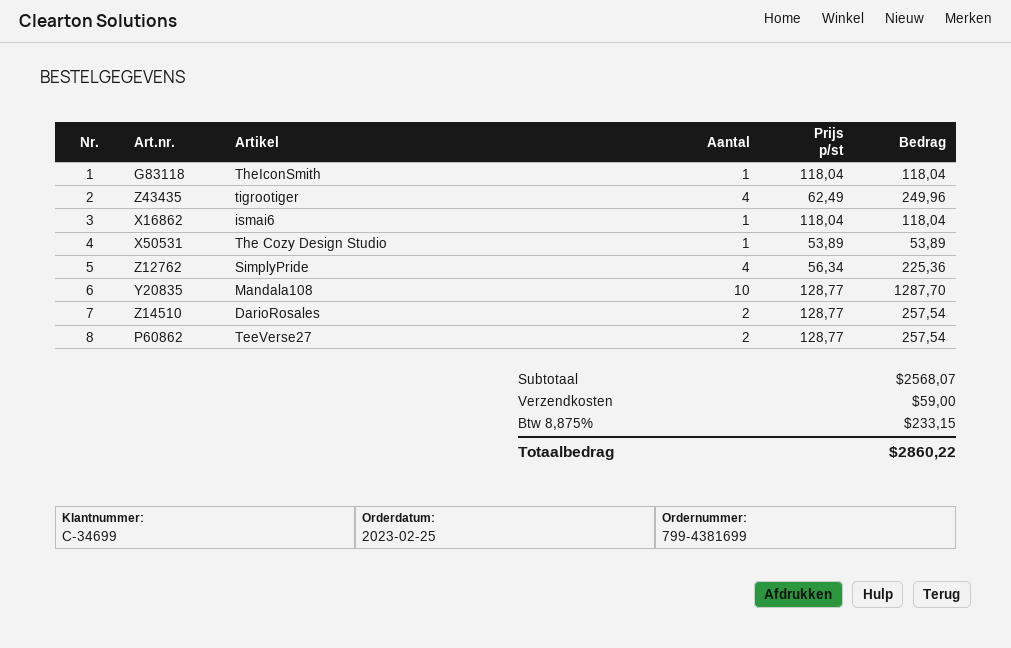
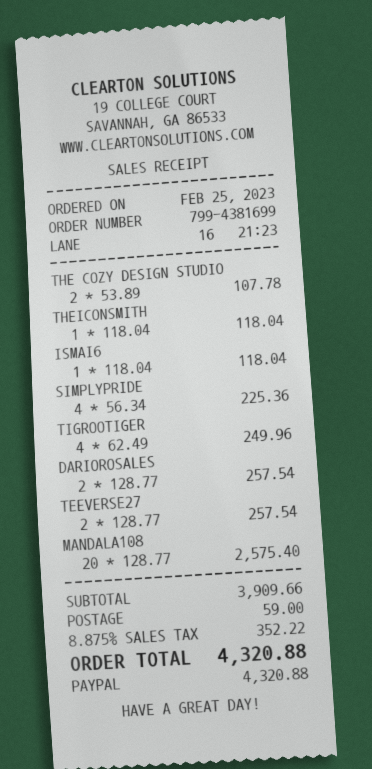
The Cozy Design Studio: 1 x 53.89 = 53.89 -> 2 x 53.89 = 107.78
Mandala108: 10 x 128.77 = 1287.70 -> 20 x 128.77 = 2575.40
subtotal: 2568.07 -> 3909.66
tax: 8.875% = 233.15 -> 8.875% = 352.22
total: 2860.22 -> 4320.88

